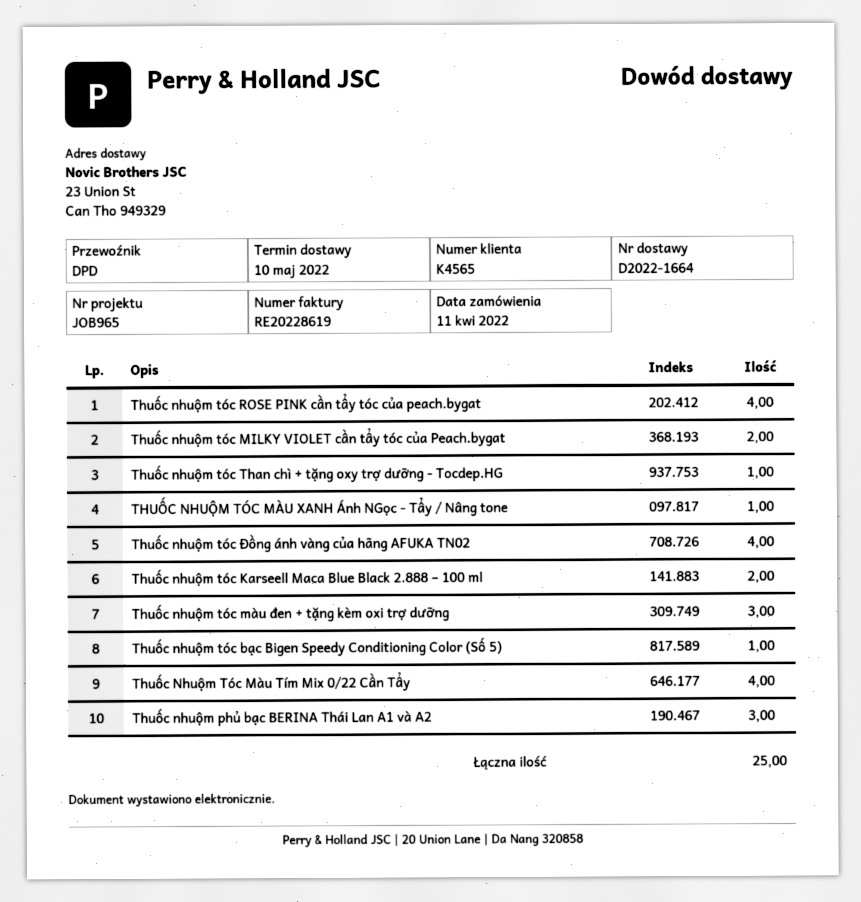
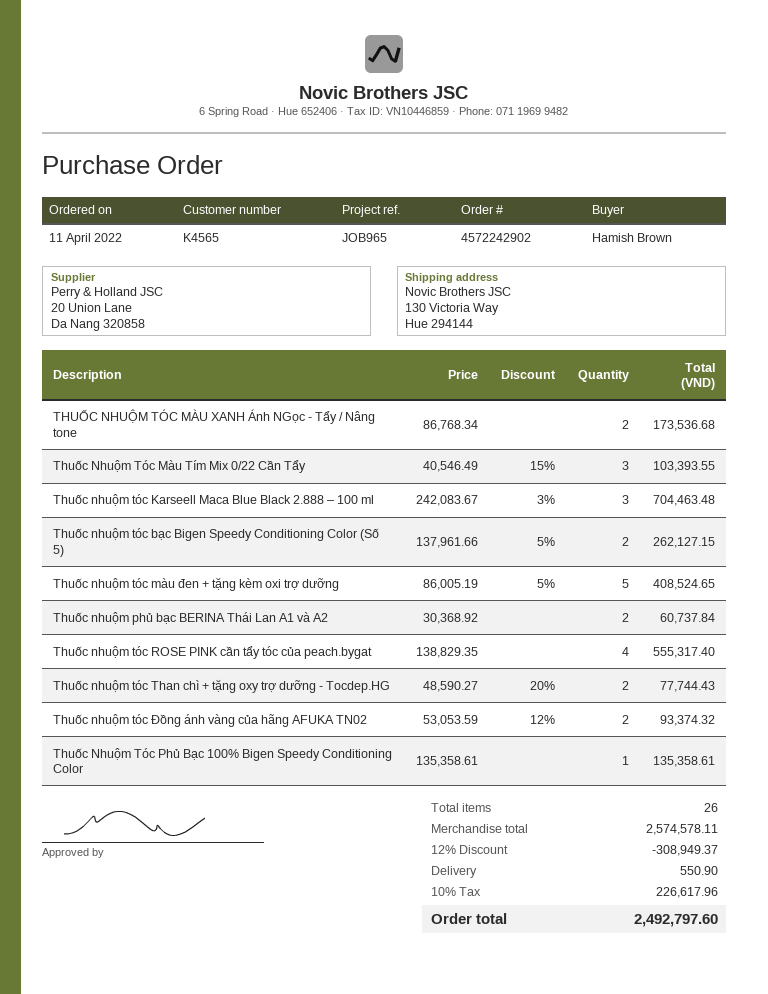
ship to: 23 Union St, Can Tho 949329 -> 130 Victoria Way, Hue 294144
Thuốc nhuộm tóc MILKY VIOLET cần tẩy tóc của Peach.bygat: 2 -> none
Thuốc nhuộm tóc Than chì + tặng oxy trợ dưỡng - Tocdep.HG: 1 -> 2
THUỐC NHUỘM TÓC MÀU XANH Ánh NGọc - Tẩy / Nâng tone: 1 -> 2
Thuốc nhuộm tóc Đồng ánh vàng của hãng AFUKA TN02: 4 -> 2
Thuốc nhuộm tóc Karseell Maca Blue Black 2.888 – 100 ml: 2 -> 3
Thuốc nhuộm tóc màu đen + tặng kèm oxi trợ dưỡng: 3 -> 5
Thuốc nhuộm tóc bạc Bigen Speedy Conditioning Color (Số 5): 1 -> 2
Thuốc Nhuộm Tóc Màu Tím Mix 0/22 Cần Tẩy: 4 -> 3
Thuốc nhuộm phủ bạc BERINA Thái Lan A1 và A2: 3 -> 2
Thuốc Nhuộm Tóc Phủ Bạc 100% Bigen Speedy Conditioning Color: none -> 1
total quantity: 25 -> 26

